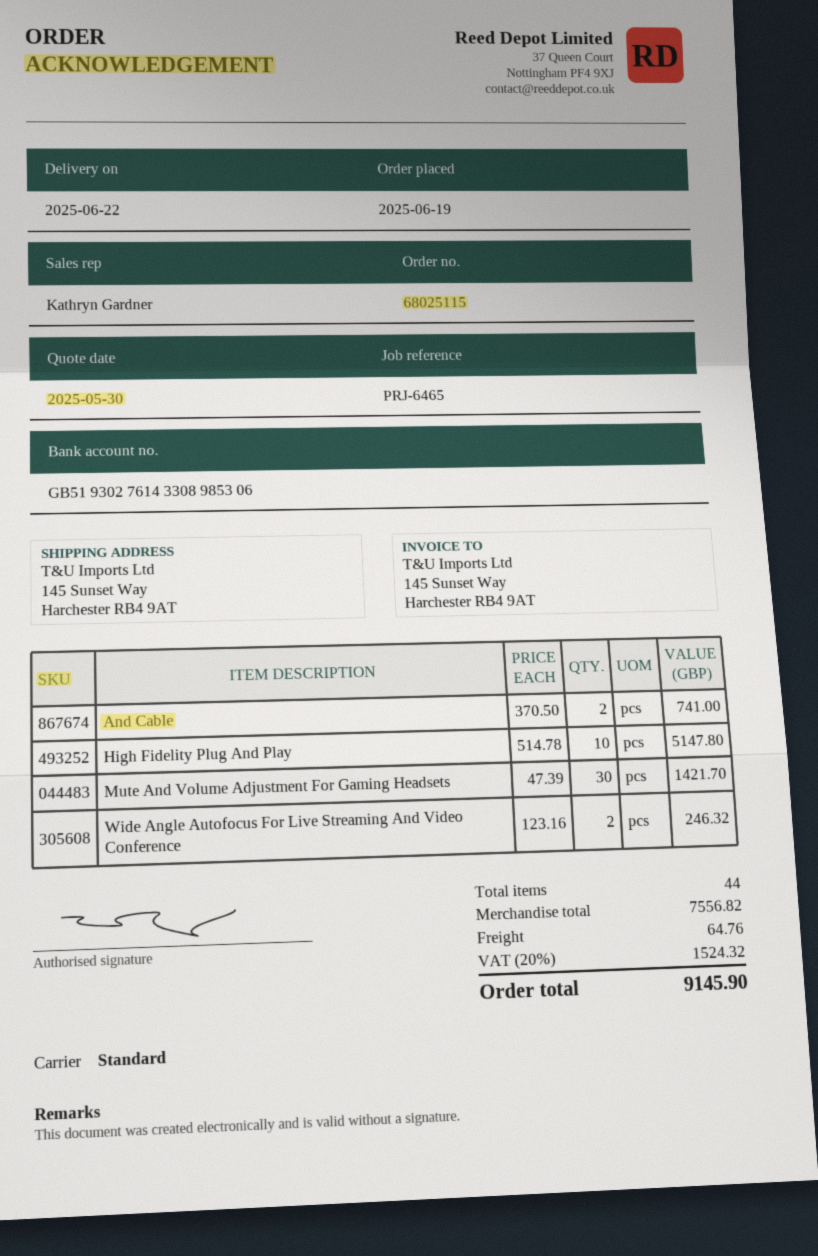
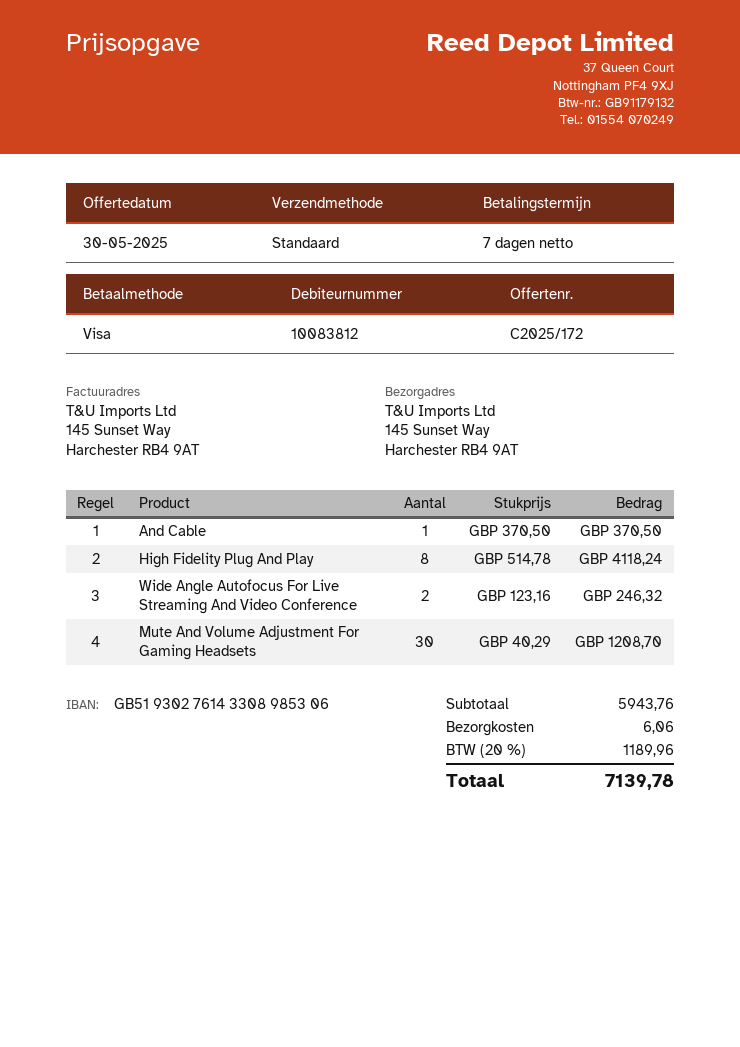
And Cable: 2 x 370.50 = 741.00 -> 1 x 370.50 = 370.50
High Fidelity Plug And Play: 10 x 514.78 = 5147.80 -> 8 x 514.78 = 4118.24
Mute And Volume Adjustment For Gaming Headsets: 30 x 47.39 = 1421.70 -> 30 x 40.29 = 1208.70
subtotal: 7556.82 -> 5943.76
shipping: 64.76 -> 6.06
tax: 20% = 1524.32 -> 20% = 1189.96
total: 9145.90 -> 7139.78

